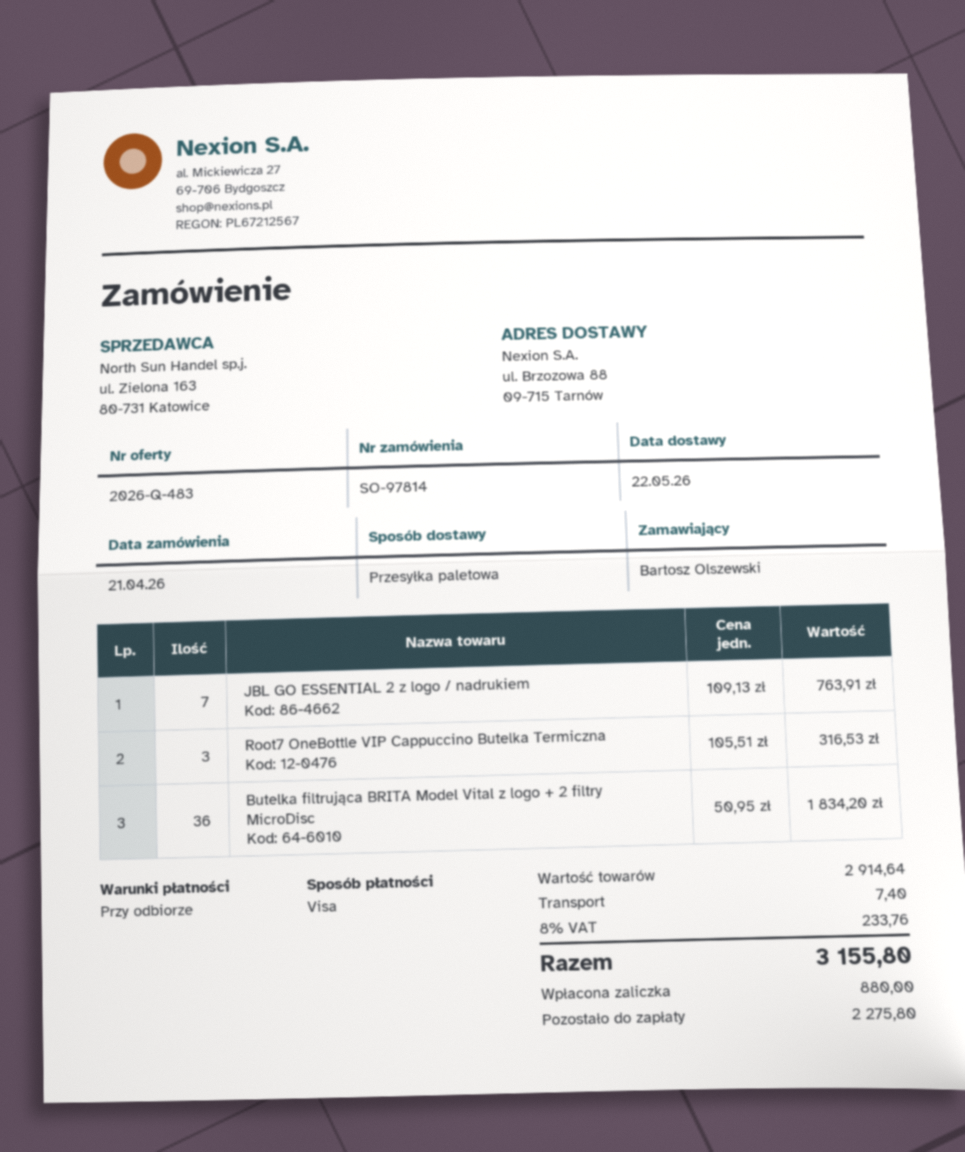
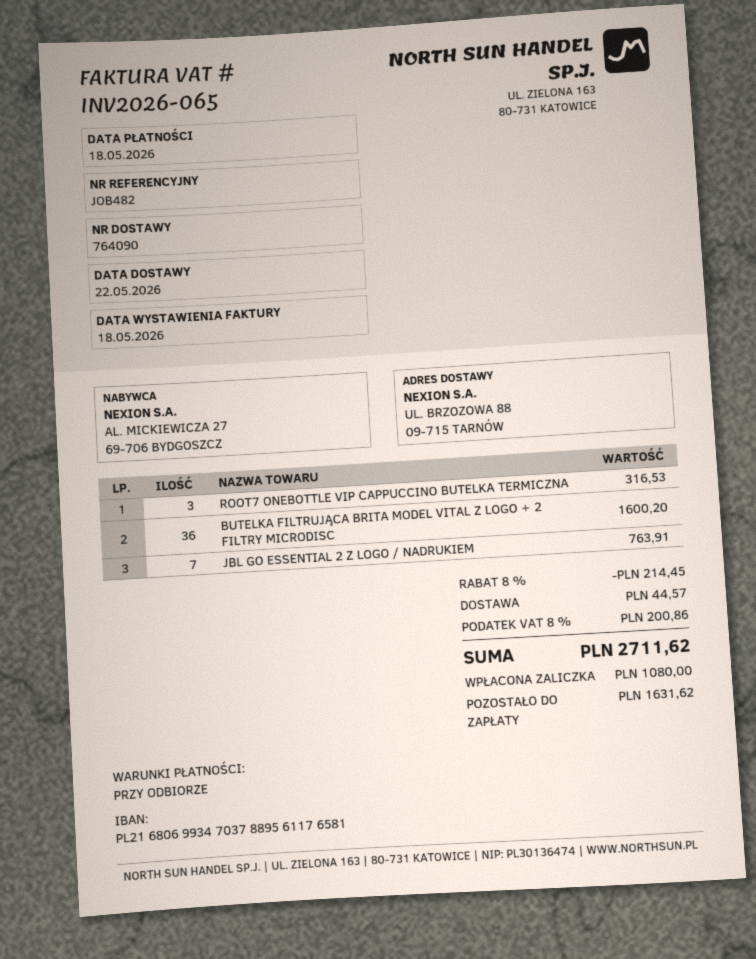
Butelka filtrująca BRITA Model Vital z logo + 2 filtry MicroDisc: 36 for 1834.20 -> 36 for 1600.20
discount: none -> 8% = 214.45
shipping: 7.40 -> 44.57
tax: 8% = 233.76 -> 8% = 200.86
total: 3155.80 -> 2711.62
deposit: 880.00 -> 1080.00
balance: 2275.80 -> 1631.62

